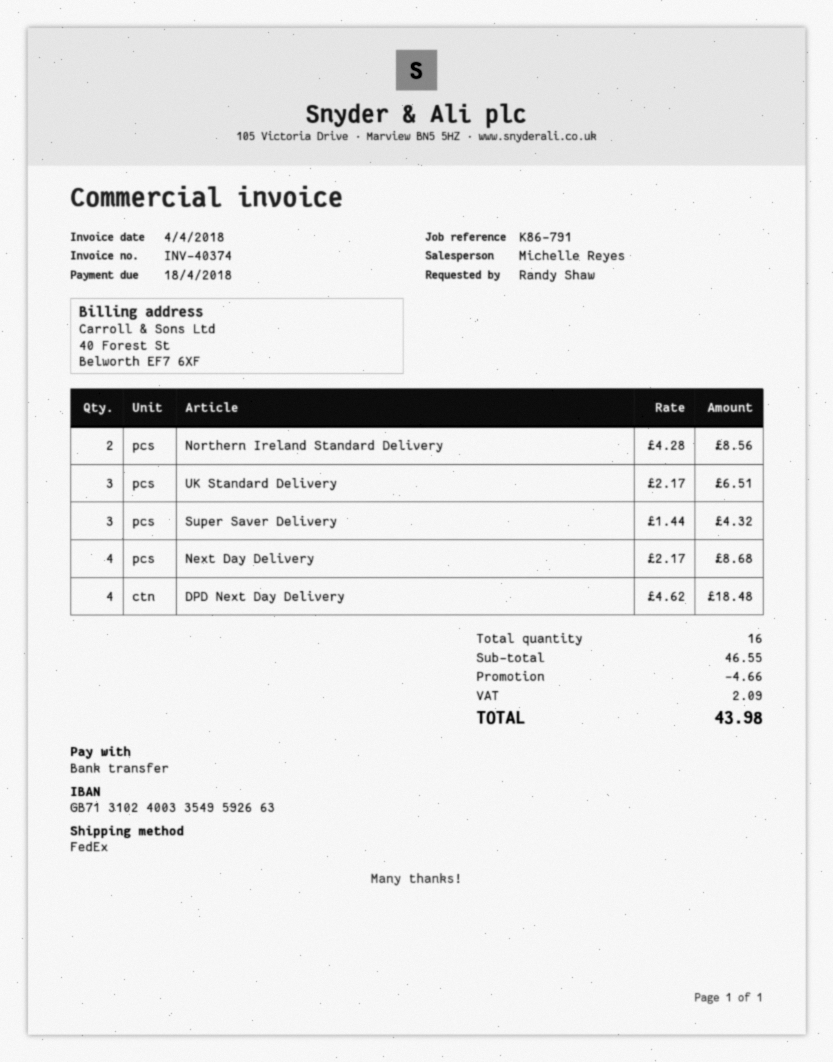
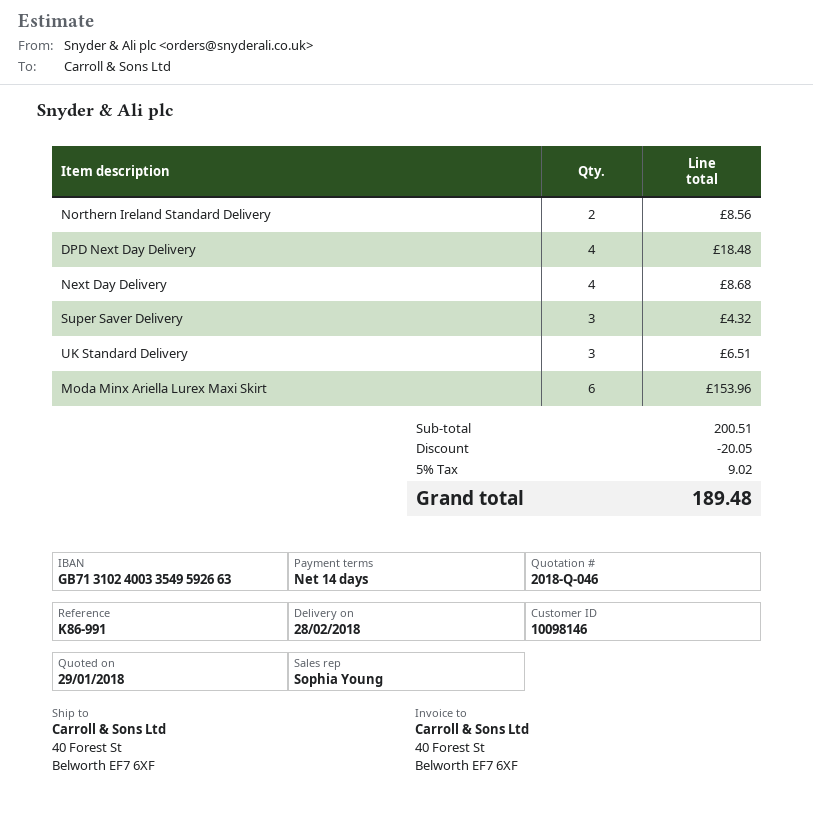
reference: K86-791 -> K86-991
sales rep: Michelle Reyes -> Sophia Young
Moda Minx Ariella Lurex Maxi Skirt: none -> 6 for 153.96
subtotal: 46.55 -> 200.51
discount: 4.66 -> 20.05
tax: 2.09 -> 9.02
total: 43.98 -> 189.48

